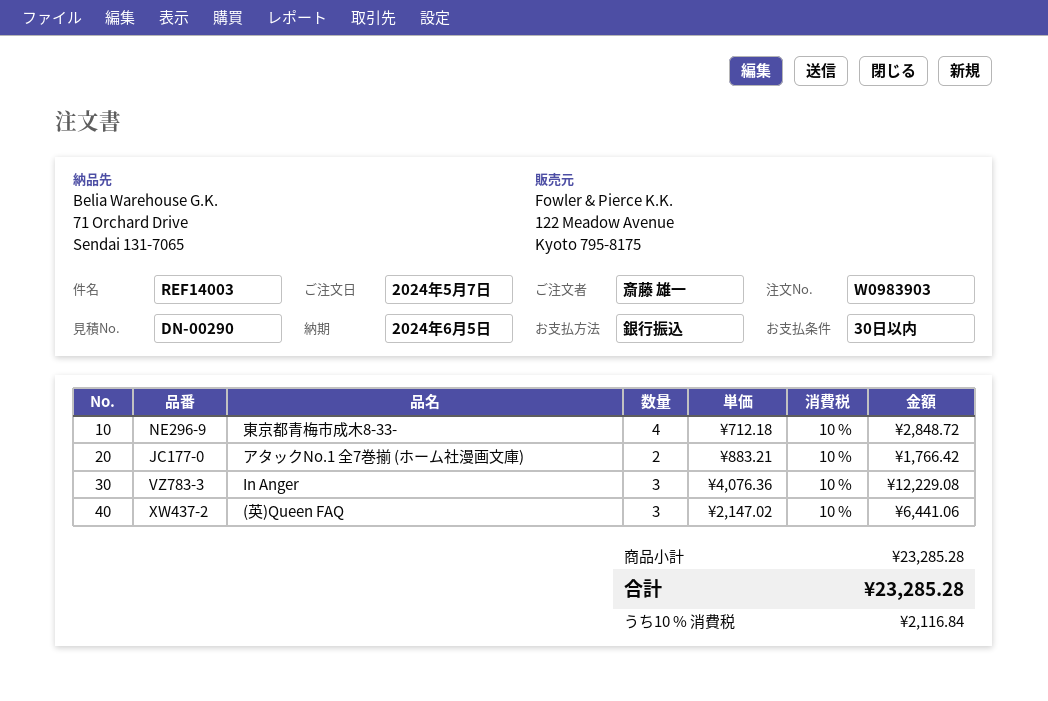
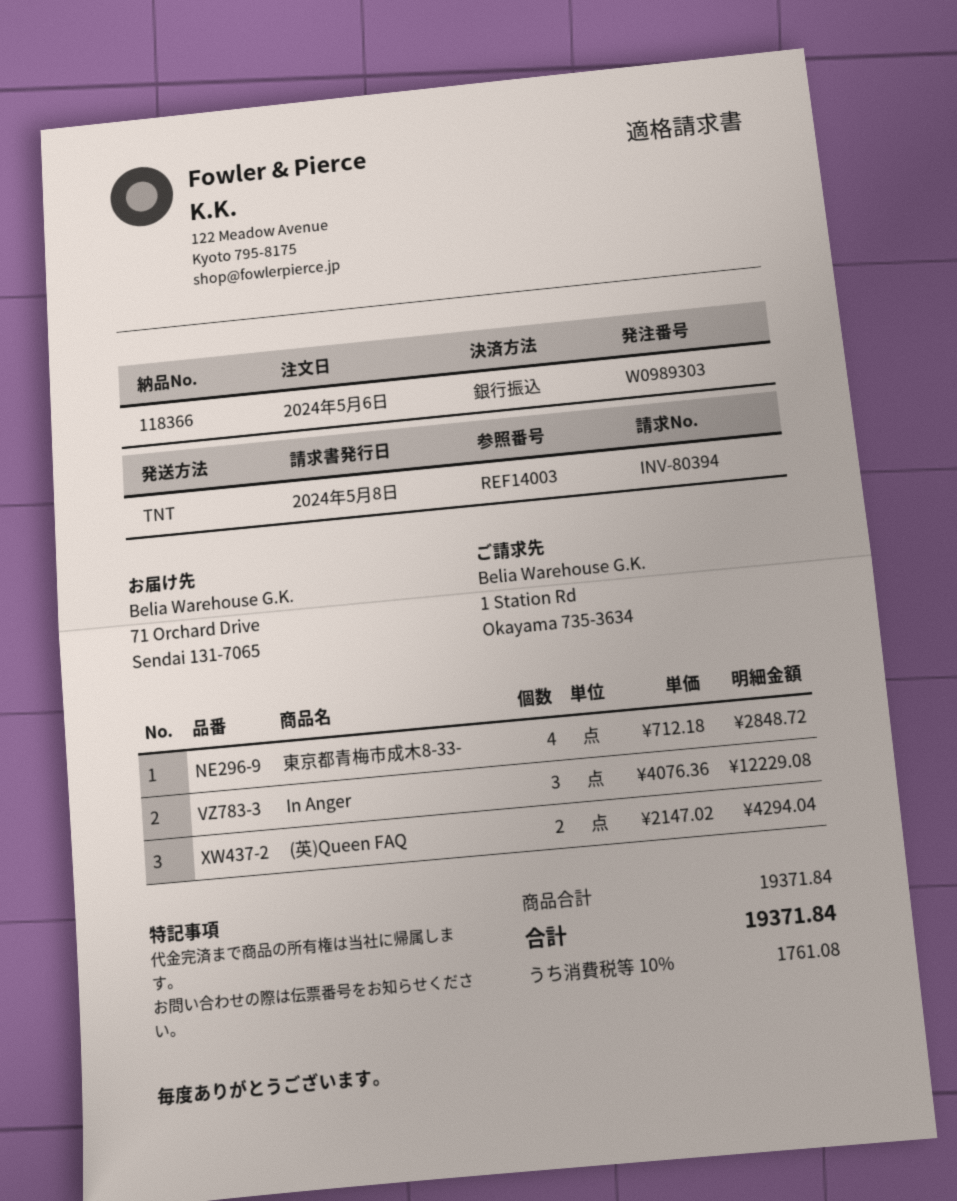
order number: W0983903 -> W0989303
order date: 2024-05-07 -> 2024-05-06
アタックNo.1 全7巻揃 (ホーム社漫画文庫): 2 x 883.21 = 1766.42 -> none
(英)Queen FAQ: 3 x 2147.02 = 6441.06 -> 2 x 2147.02 = 4294.04
subtotal: 23285.28 -> 19371.84
tax: 10% = 2116.84 -> 10% = 1761.08
total: 23285.28 -> 19371.84

